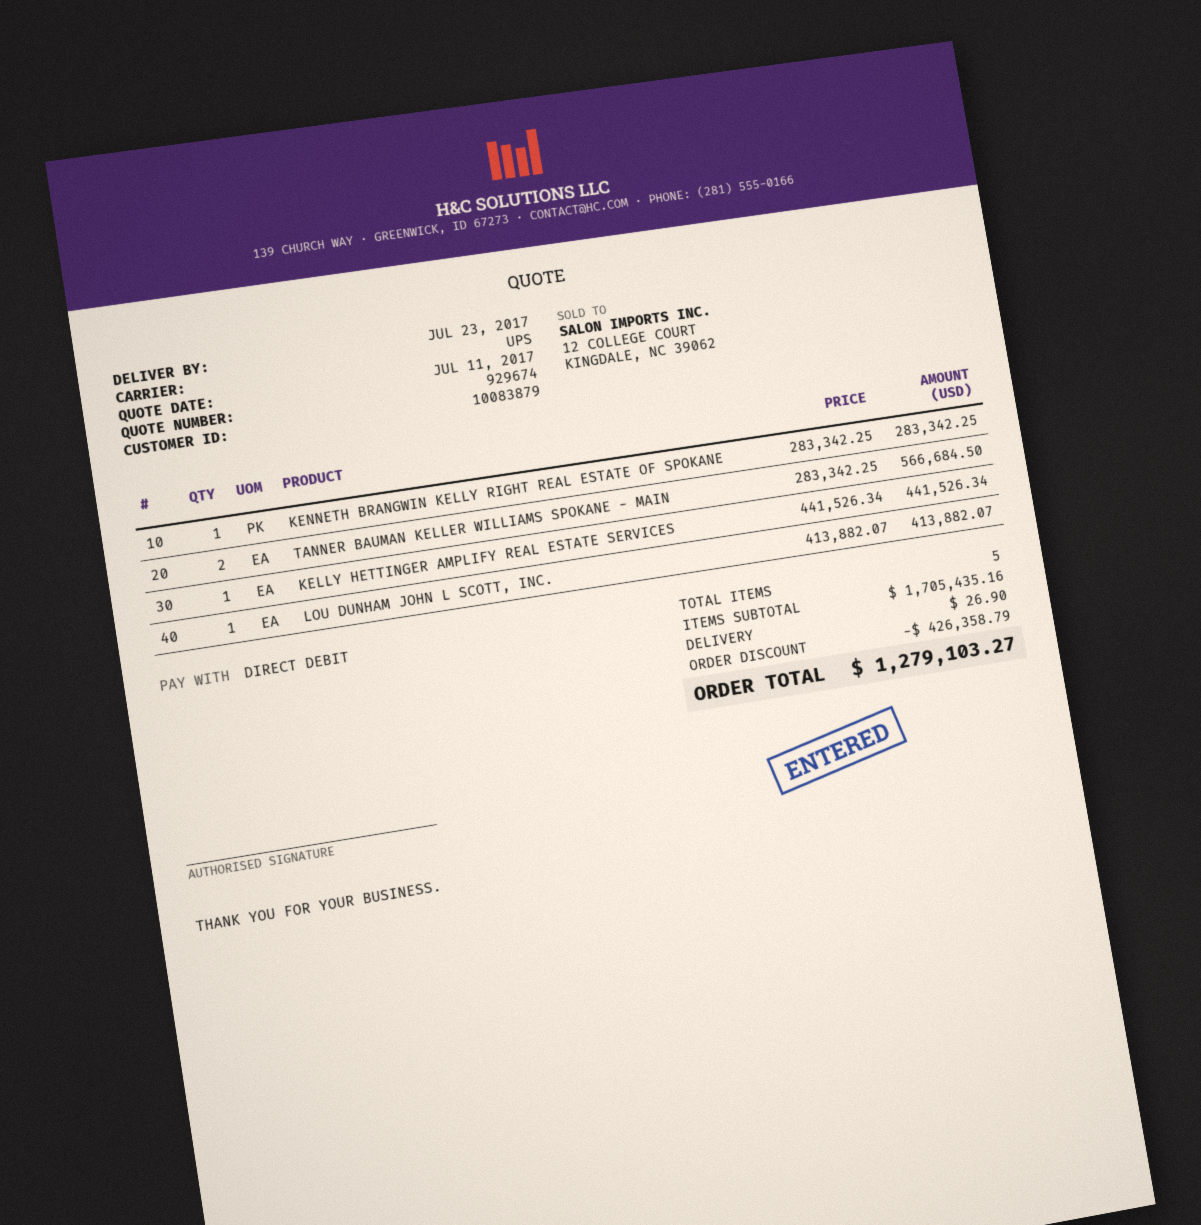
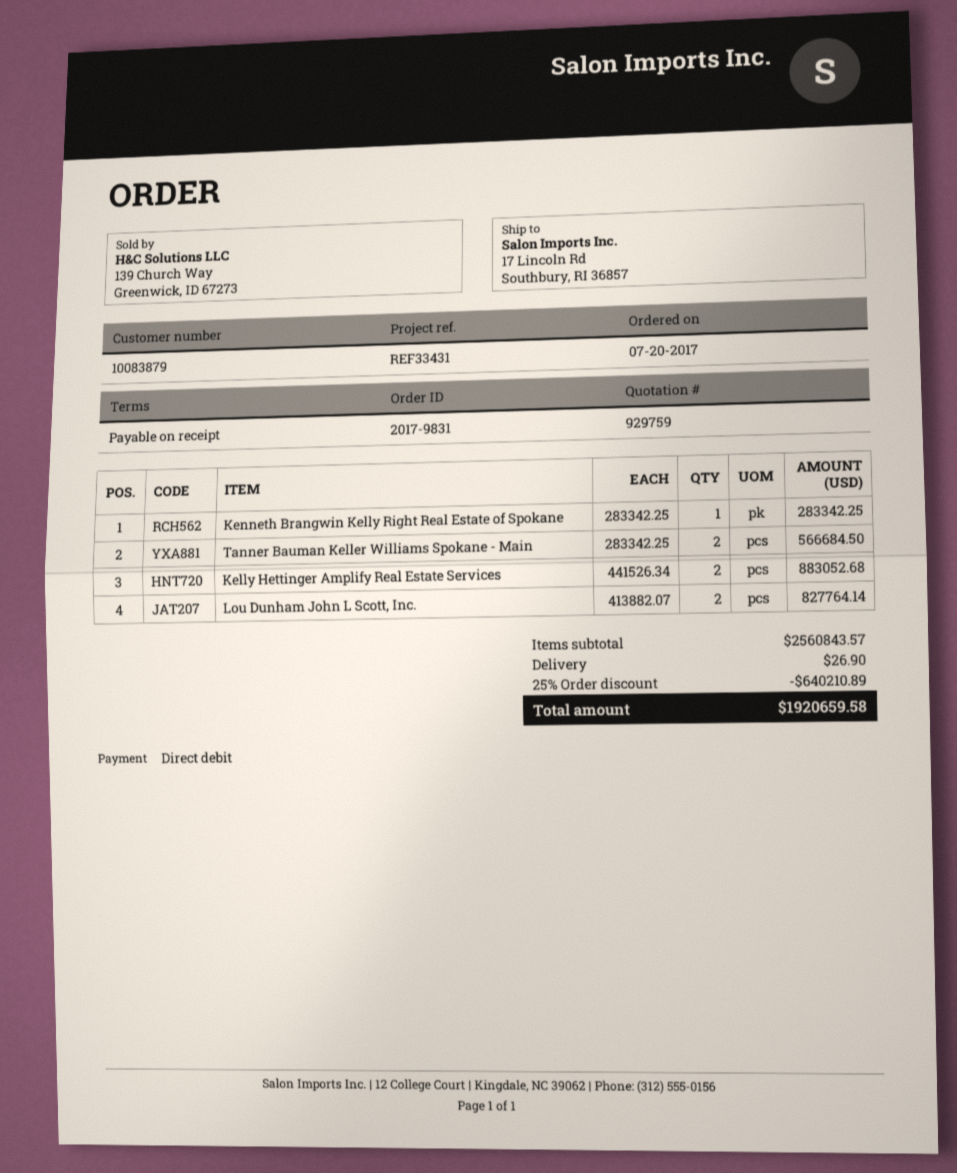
quote number: 929674 -> 929759
KELLY HETTINGER AMPLIFY REAL ESTATE SERVICES: 1 x 441526.34 = 441526.34 -> 2 x 441526.34 = 883052.68
LOU DUNHAM JOHN L SCOTT, INC.: 1 x 413882.07 = 413882.07 -> 2 x 413882.07 = 827764.14
subtotal: 1705435.16 -> 2560843.57
discount: 426358.79 -> 640210.89
total: 1279103.27 -> 1920659.58

